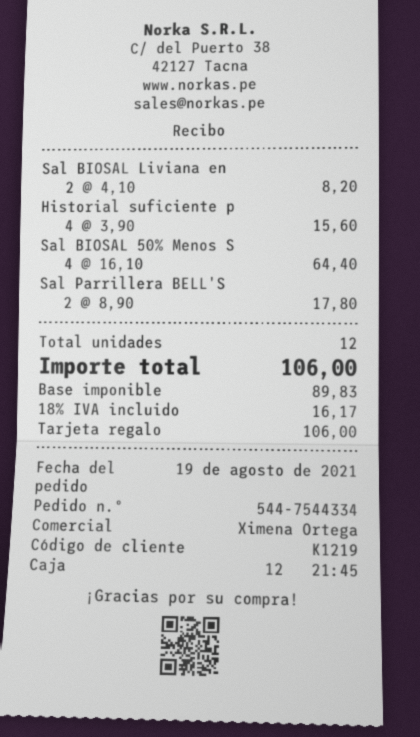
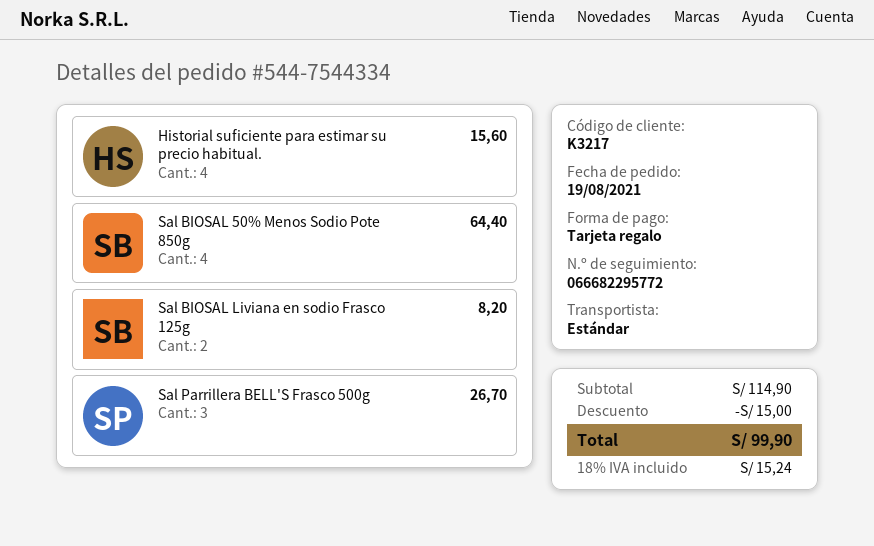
customer number: K1219 -> K3217
Sal Parrillera BELL'S: 2 for 17.80 -> 3 for 26.70
discount: none -> 15.00
tax: 18% = 16.17 -> 18% = 15.24
total: 106.00 -> 99.90

